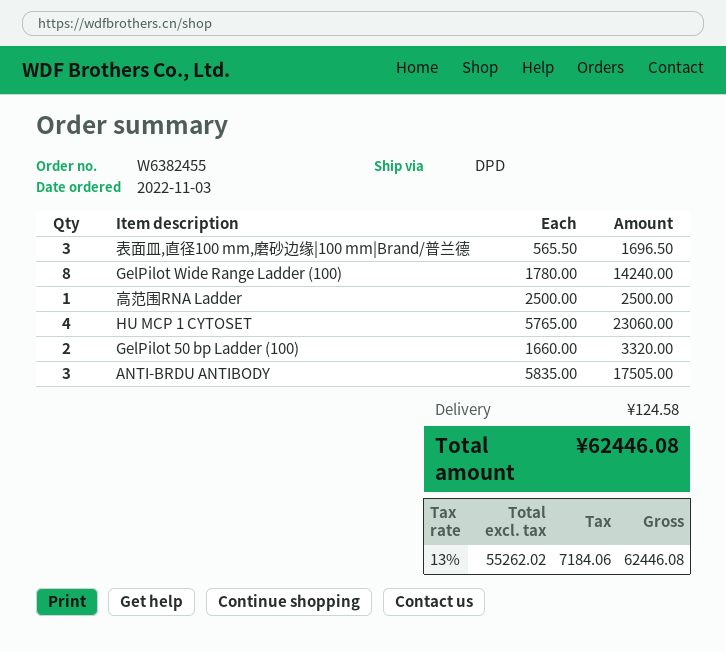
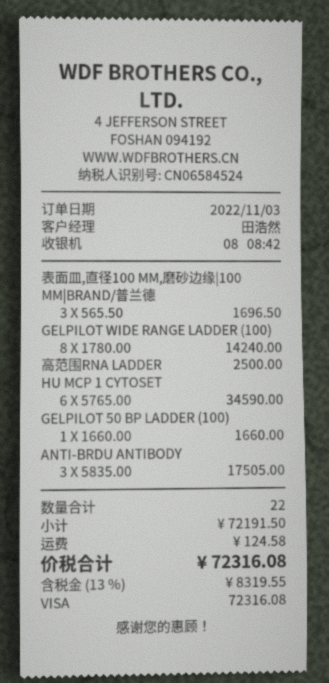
HU MCP 1 CYTOSET: 4 x 5765.00 = 23060.00 -> 6 x 5765.00 = 34590.00
GelPilot 50 bp Ladder (100): 2 x 1660.00 = 3320.00 -> 1 x 1660.00 = 1660.00
tax: 13% = 7184.06 -> 13% = 8319.55
total: 62446.08 -> 72316.08

